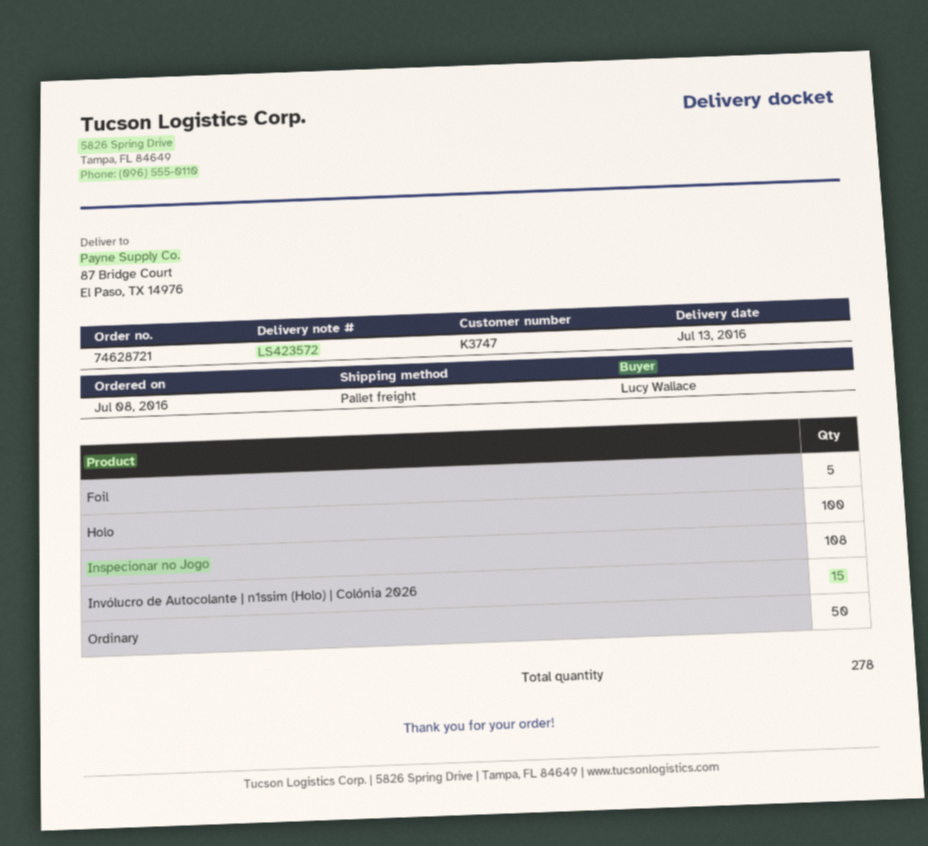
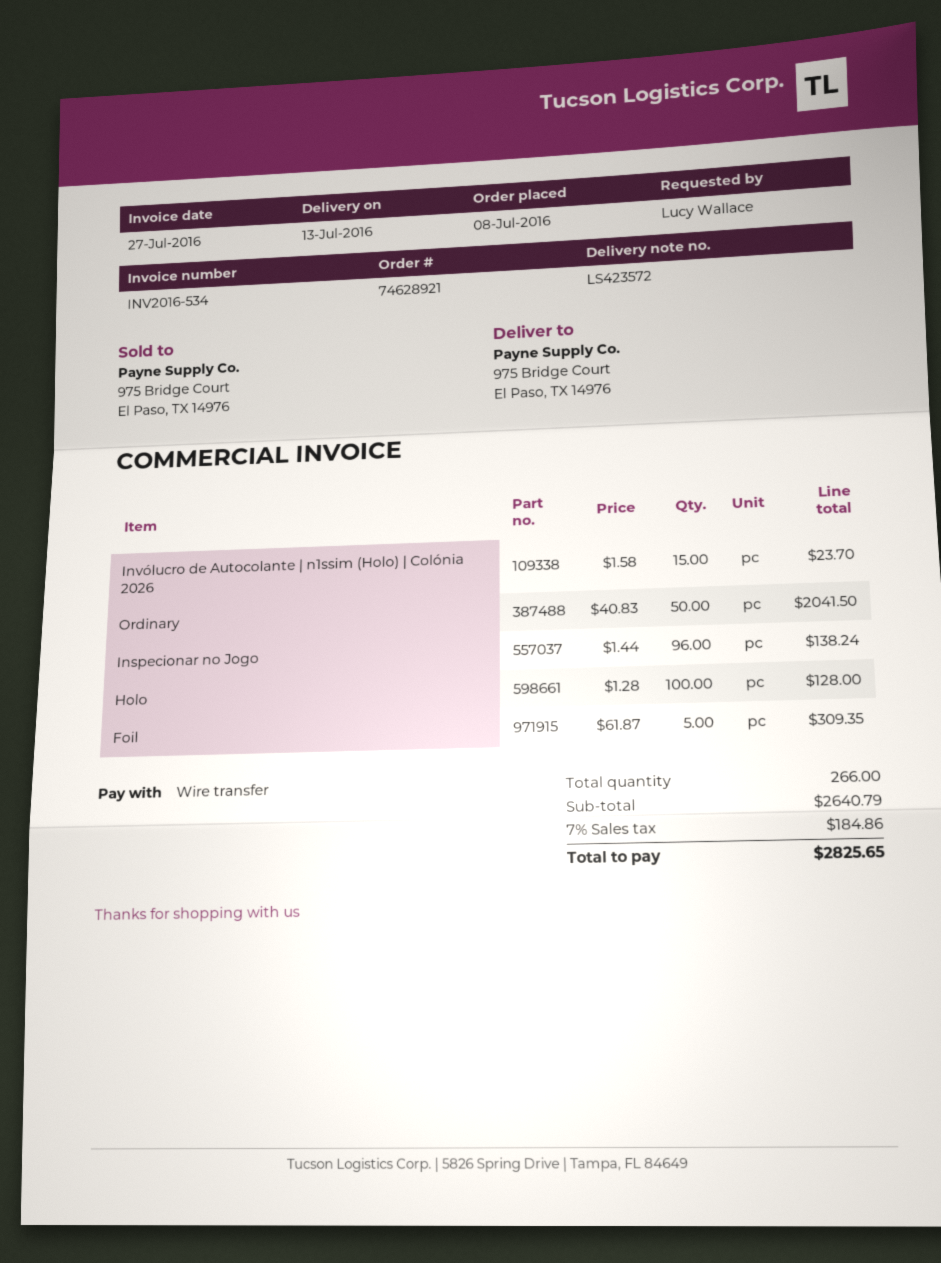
order number: 74628721 -> 74628921
ship to: 87 Bridge Court, El Paso, TX 14976 -> 975 Bridge Court, El Paso, TX 14976
Inspecionar no Jogo: 108 -> 96
total quantity: 278 -> 266

